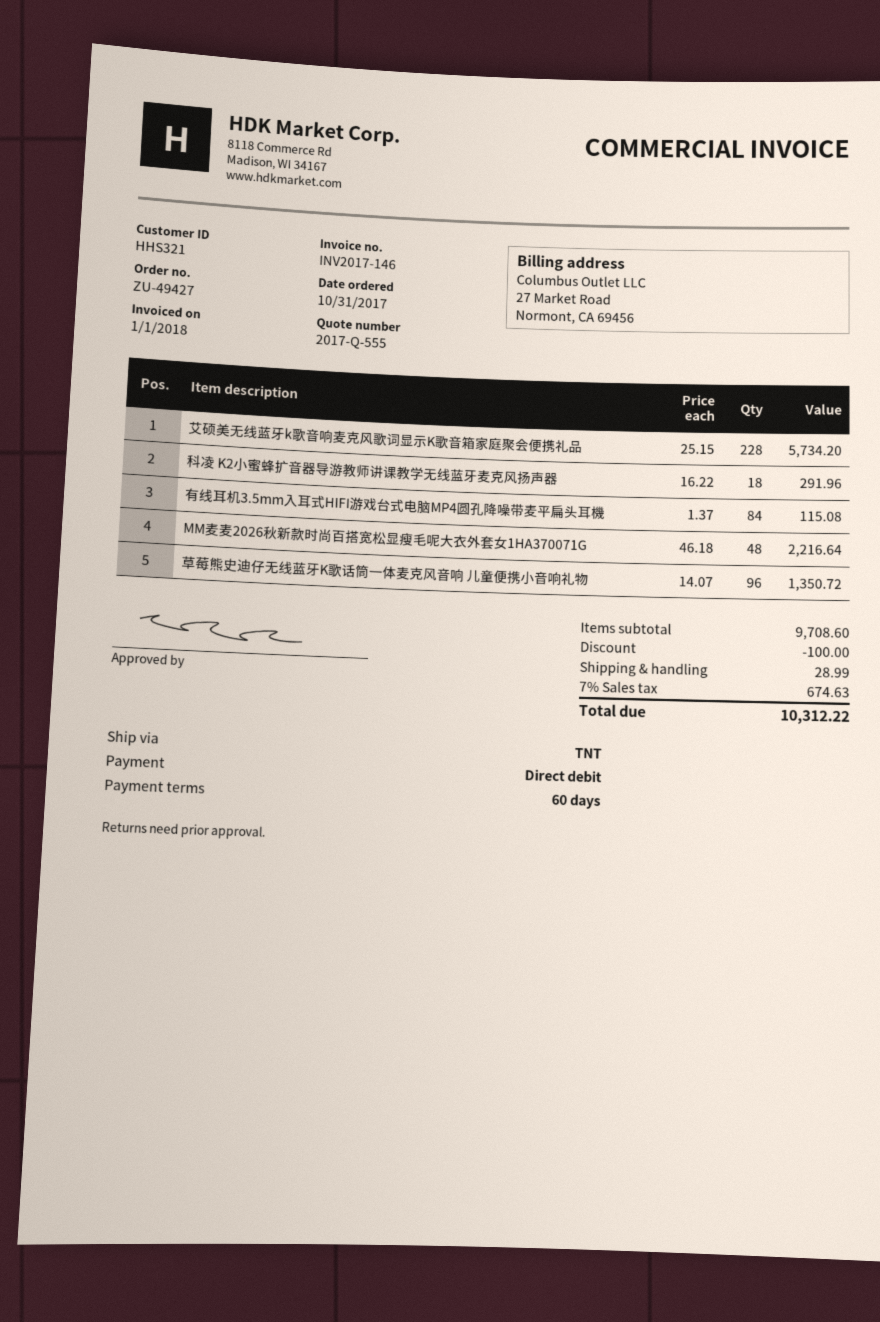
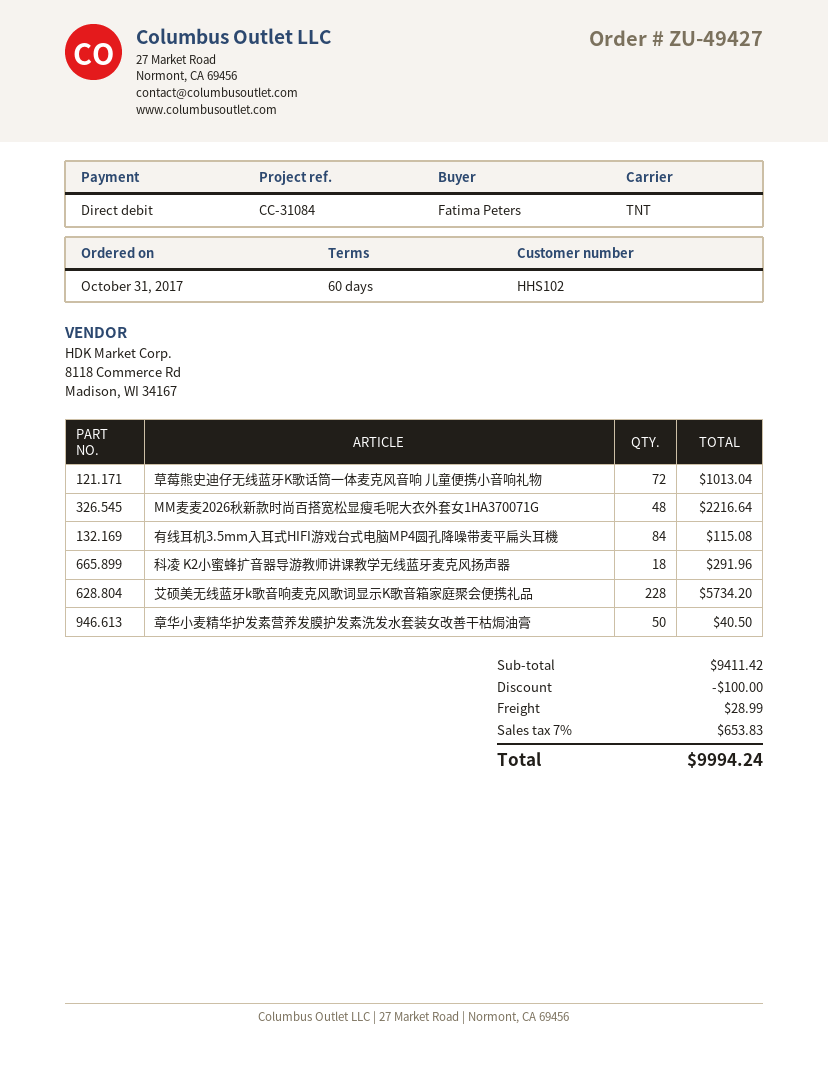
customer number: HHS321 -> HHS102
草莓熊史迪仔无线蓝牙K歌话筒一体麦克风音响 儿童便携小音响礼物: 96 for 1350.72 -> 72 for 1013.04
章华小麦精华护发素营养发膜护发素洗发水套装女改善干枯焗油膏: none -> 50 for 40.50
subtotal: 9708.60 -> 9411.42
tax: 7% = 674.63 -> 7% = 653.83
total: 10312.22 -> 9994.24

